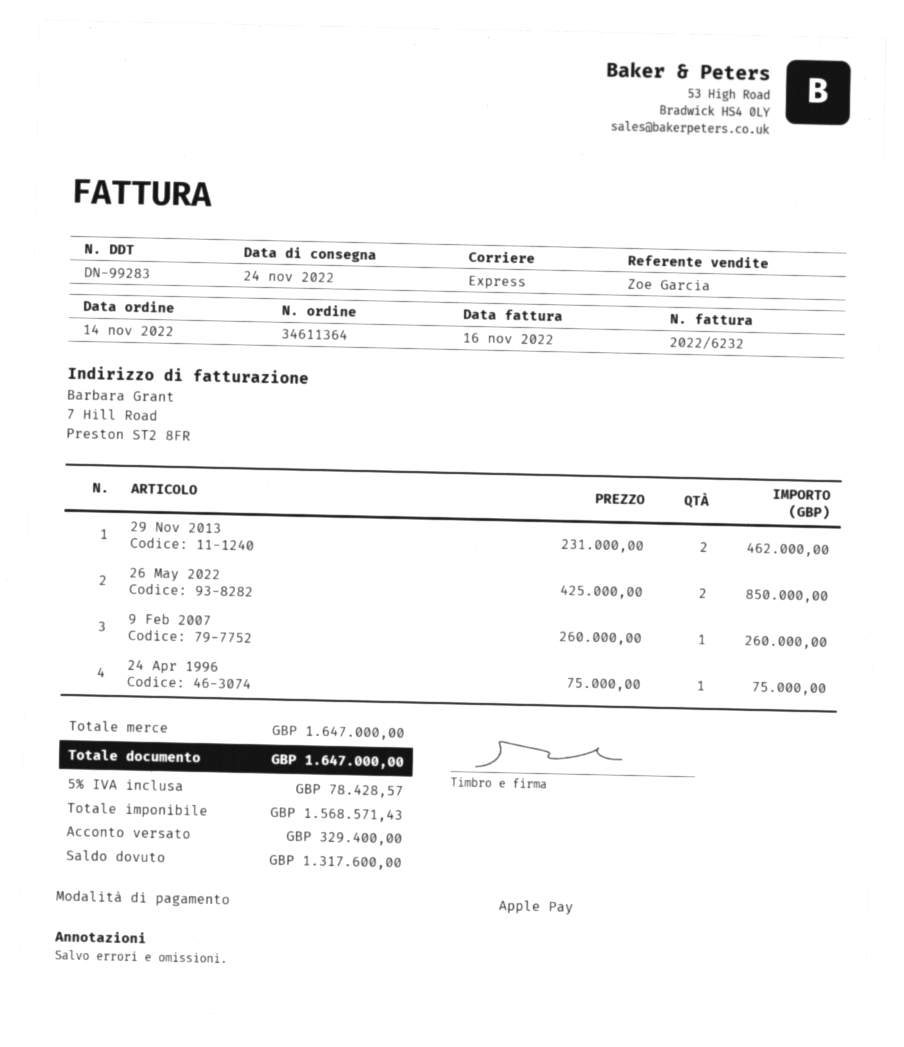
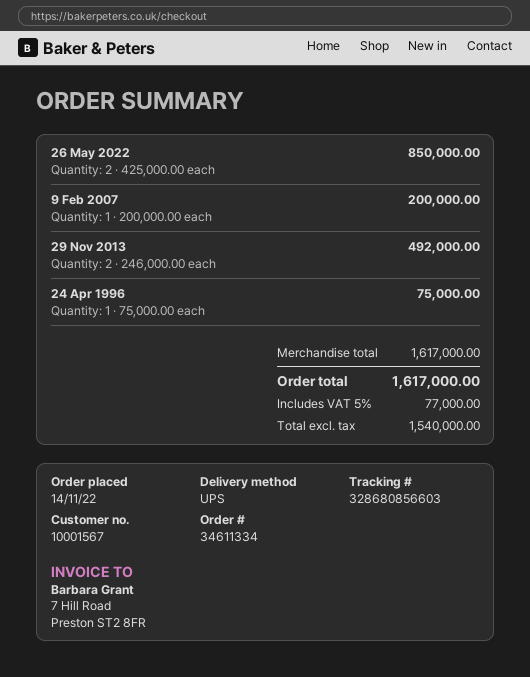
order number: 34611364 -> 34611334
shipping method: express -> UPS
29 Nov 2013: 2 x 231000.00 = 462000.00 -> 2 x 246000.00 = 492000.00
9 Feb 2007: 1 x 260000.00 = 260000.00 -> 1 x 200000.00 = 200000.00
subtotal: 1647000.00 -> 1617000.00
net: 1568571.43 -> 1540000.00
tax: 5% = 78428.57 -> 5% = 77000.00
total: 1647000.00 -> 1617000.00

